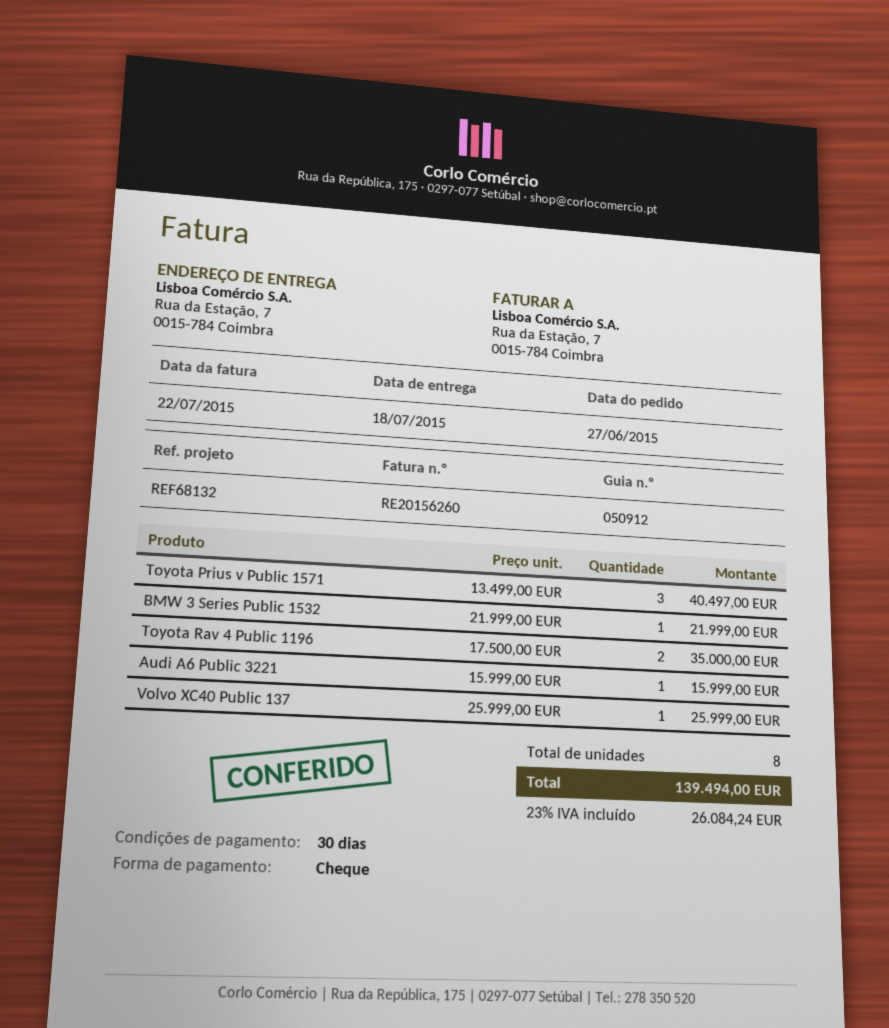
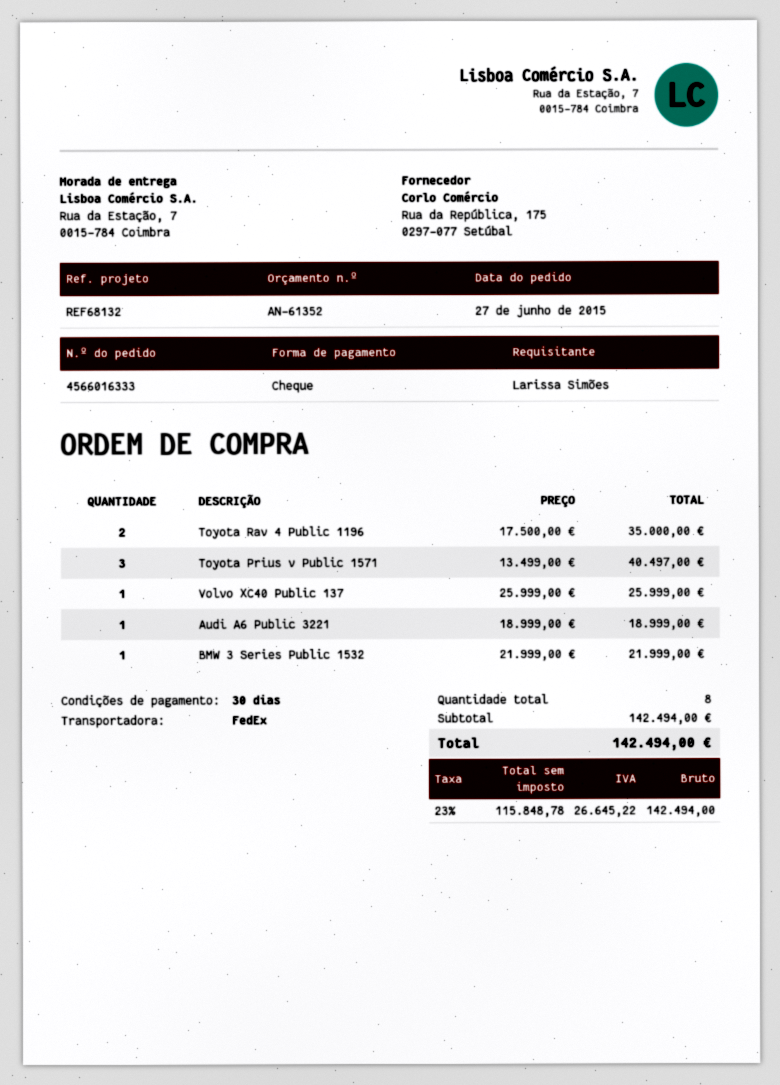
Audi A6 Public 3221: 1 x 15999.00 = 15999.00 -> 1 x 18999.00 = 18999.00
tax: 23% = 26084.24 -> 23% = 26645.22
total: 139494.00 -> 142494.00

